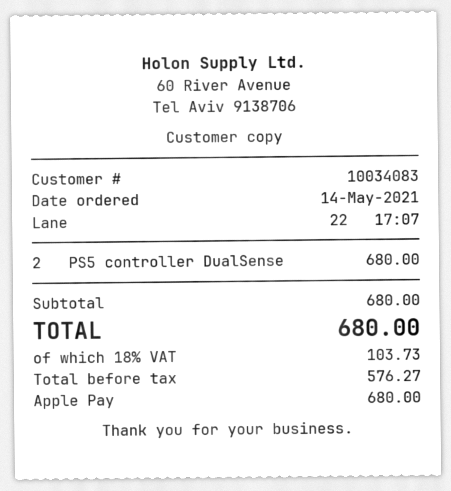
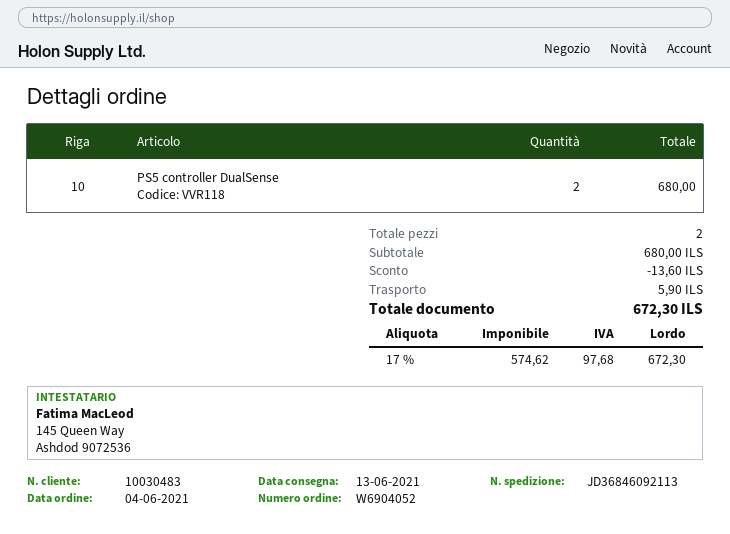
order date: 2021-05-14 -> 2021-06-04
customer number: 10034083 -> 10030483
discount: none -> 13.60
shipping: none -> 5.90
net: 576.27 -> 574.62
tax: 18% = 103.73 -> 17% = 97.68
total: 680.00 -> 672.30

